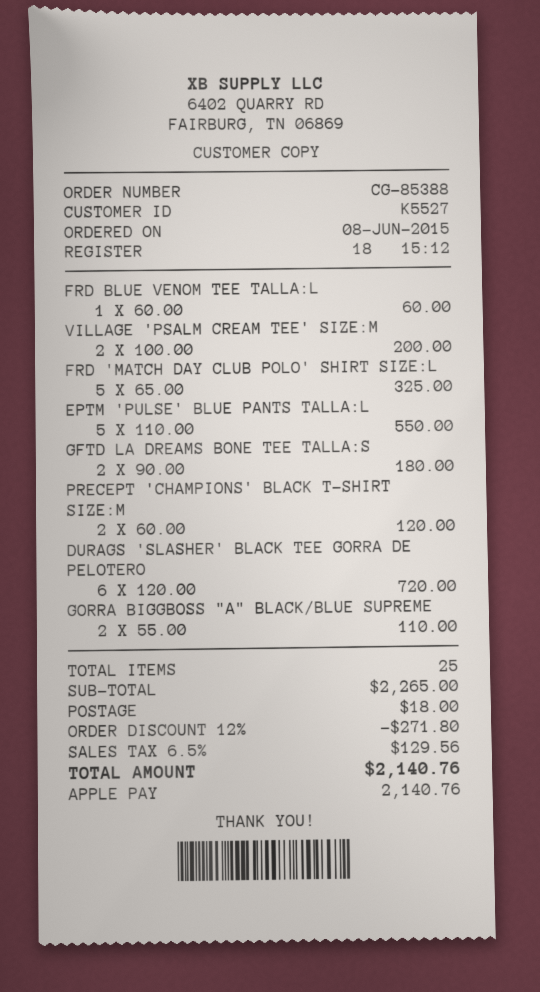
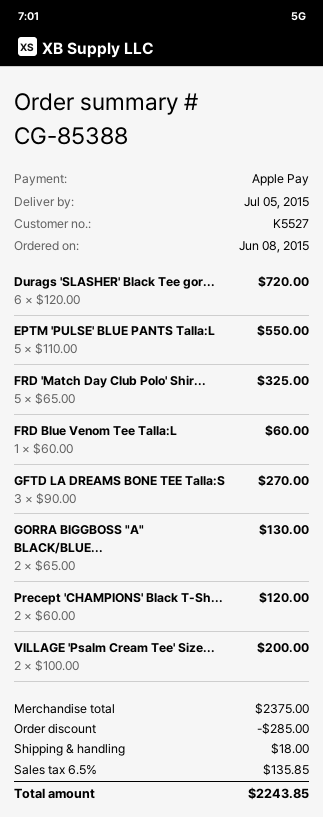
GFTD LA DREAMS BONE TEE TALLA:S: 2 x 90.00 = 180.00 -> 3 x 90.00 = 270.00
GORRA BIGGBOSS "A" BLACK/BLUE SUPREME: 2 x 55.00 = 110.00 -> 2 x 65.00 = 130.00
subtotal: 2265.00 -> 2375.00
discount: 271.80 -> 285.00
tax: 6.5% = 129.56 -> 6.5% = 135.85
total: 2140.76 -> 2243.85

